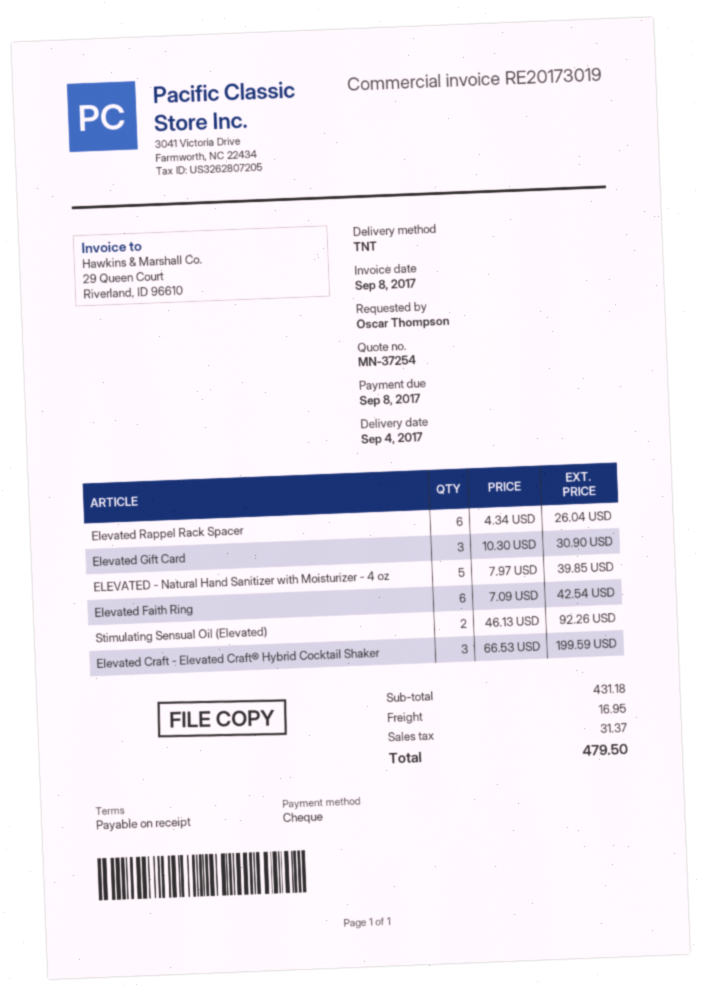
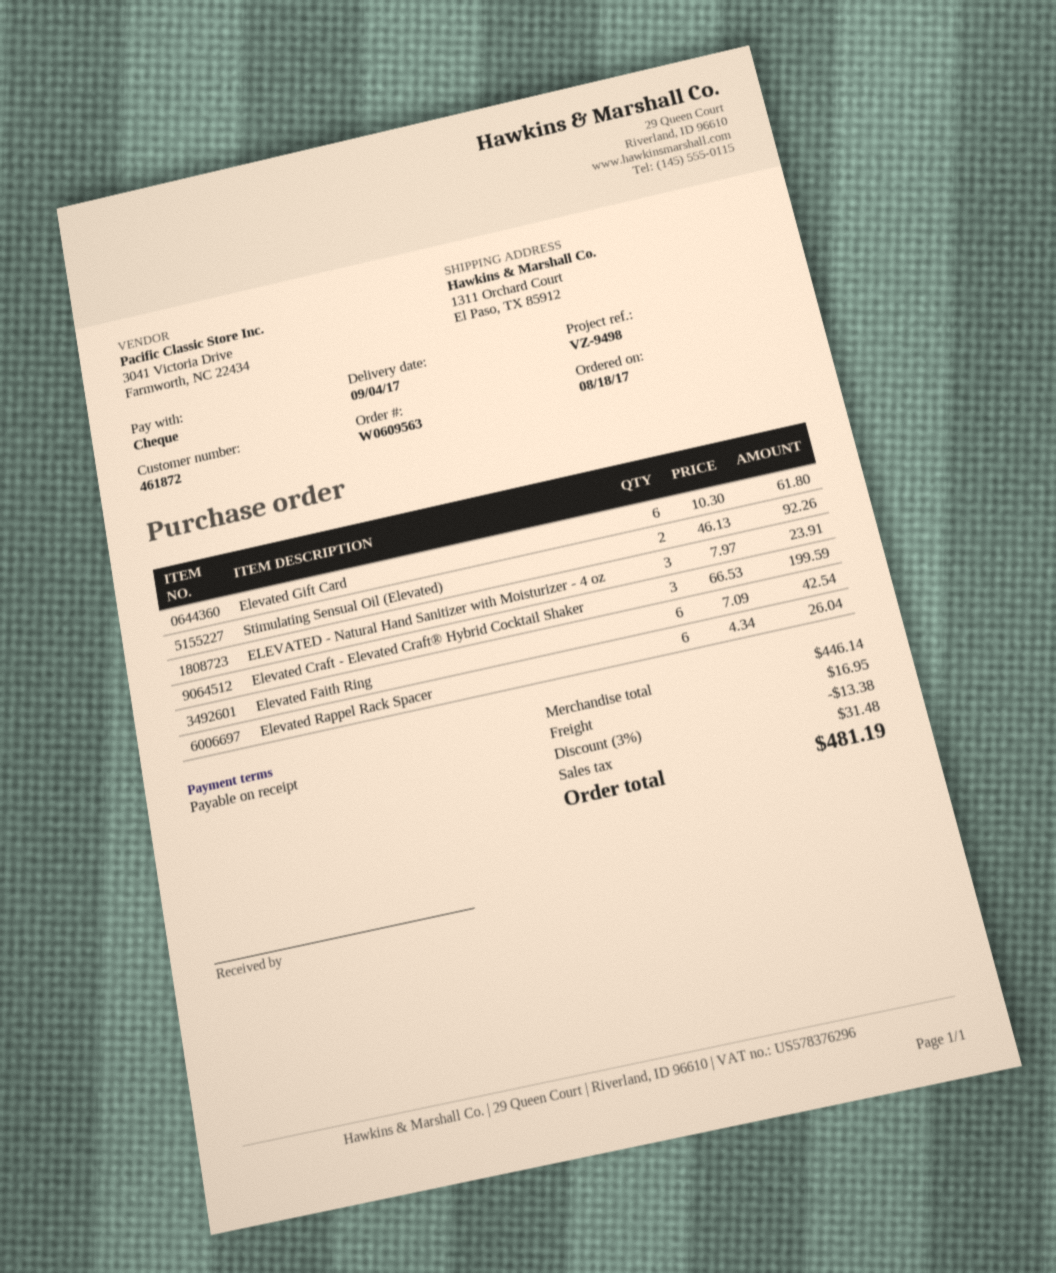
Elevated Gift Card: 3 x 10.30 = 30.90 -> 6 x 10.30 = 61.80
ELEVATED - Natural Hand Sanitizer with Moisturizer - 4 oz: 5 x 7.97 = 39.85 -> 3 x 7.97 = 23.91
subtotal: 431.18 -> 446.14
discount: none -> 3% = 13.38
tax: 31.37 -> 31.48
total: 479.50 -> 481.19

